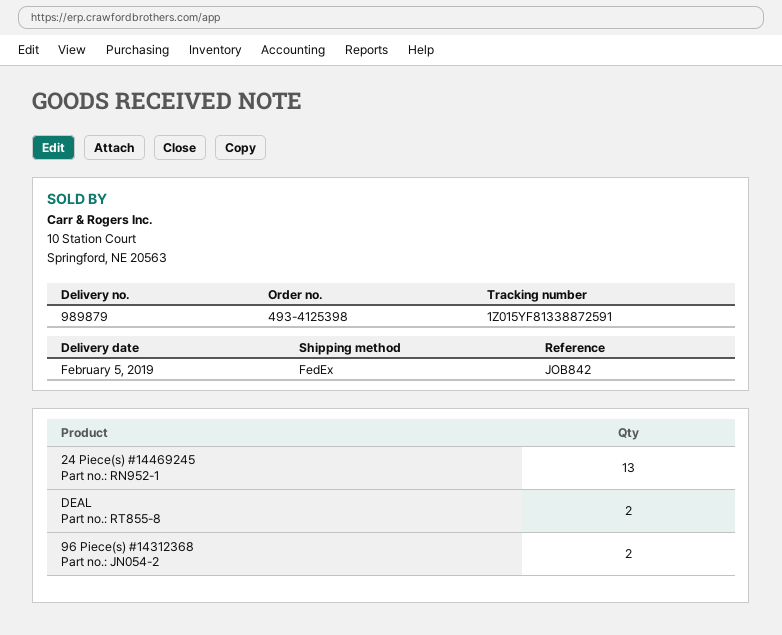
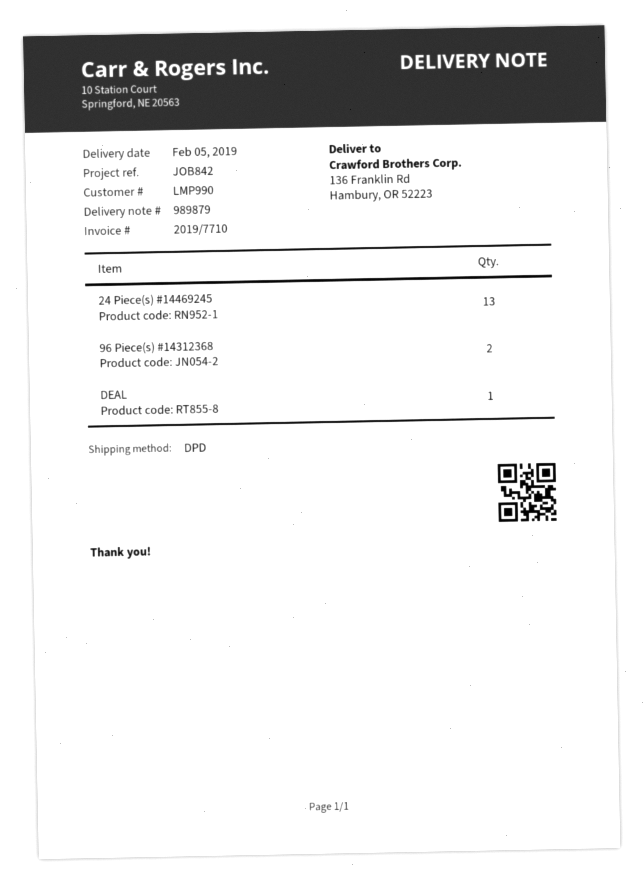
shipping method: FedEx -> DPD
DEAL: 2 -> 1

